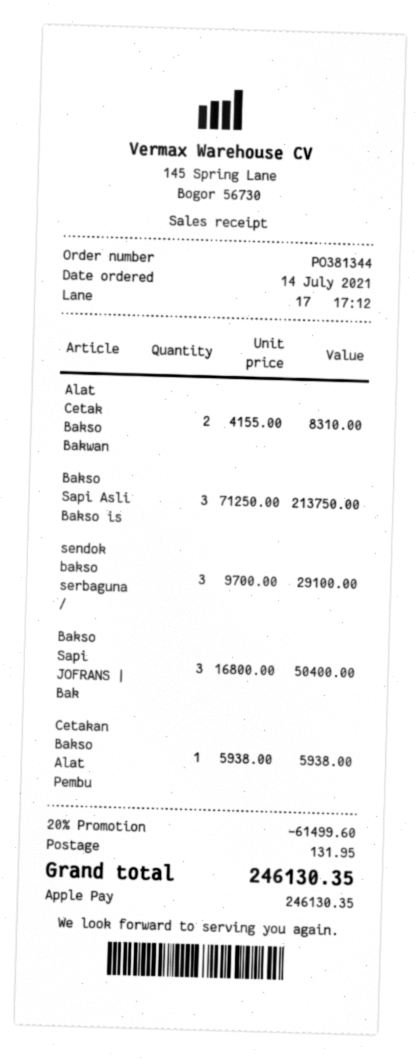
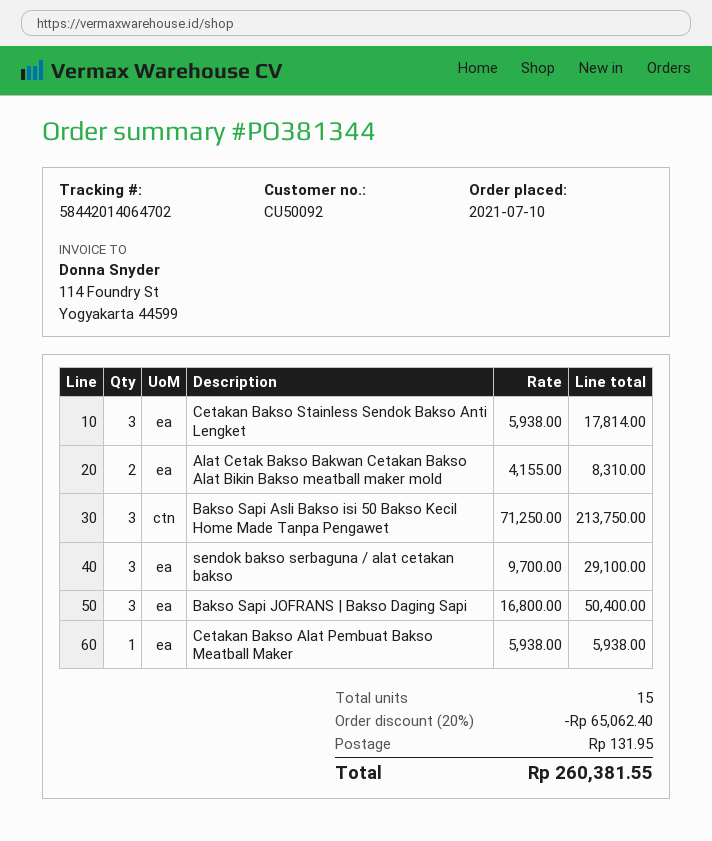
order date: 2021-07-14 -> 2021-07-10
Cetakan Bakso Stainless Sendok Bakso Anti Lengket: none -> 3 x 5938.00 = 17814.00
discount: 20% = 61499.60 -> 20% = 65062.40
total: 246130.35 -> 260381.55

